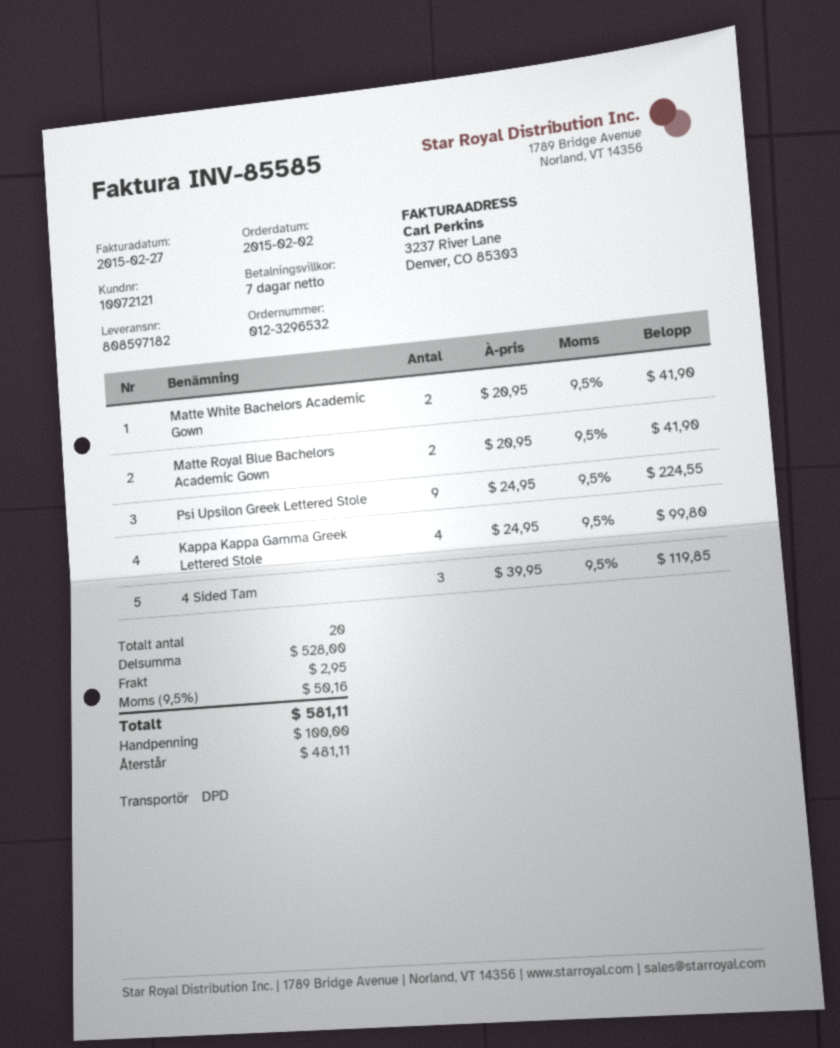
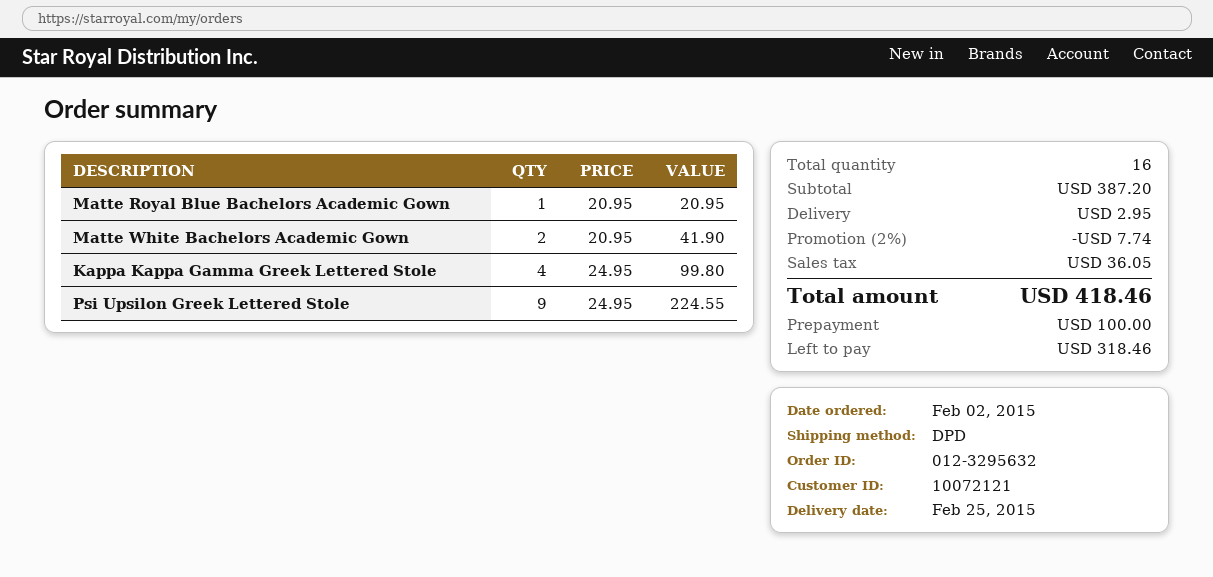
order number: 012-3296532 -> 012-3295632
Matte Royal Blue Bachelors Academic Gown: 2 x 20.95 = 41.90 -> 1 x 20.95 = 20.95
4 Sided Tam: 3 x 39.95 = 119.85 -> none
total quantity: 20 -> 16
subtotal: 528.00 -> 387.20
discount: none -> 2% = 7.74
tax: 50.16 -> 36.05
total: 581.11 -> 418.46
balance: 481.11 -> 318.46

